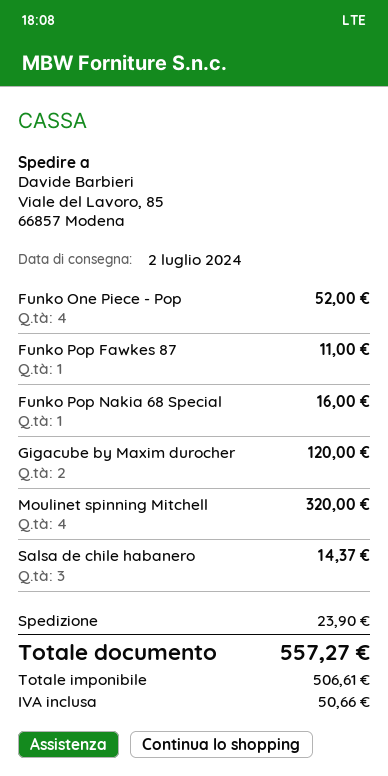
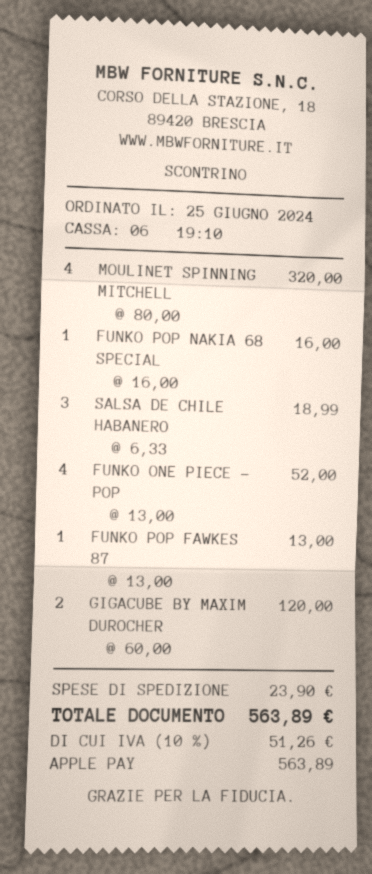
Funko Pop Fawkes 87: 1 for 11.00 -> 1 for 13.00
Salsa de chile habanero: 3 for 14.37 -> 3 for 18.99
tax: 50.66 -> 51.26
total: 557.27 -> 563.89

